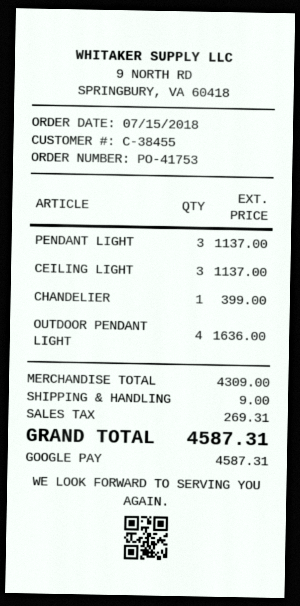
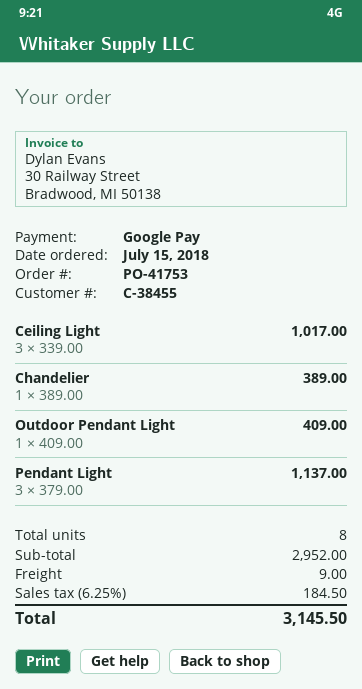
CEILING LIGHT: 3 for 1137.00 -> 3 for 1017.00
CHANDELIER: 1 for 399.00 -> 1 for 389.00
OUTDOOR PENDANT LIGHT: 4 for 1636.00 -> 1 for 409.00
subtotal: 4309.00 -> 2952.00
tax: 269.31 -> 184.50
total: 4587.31 -> 3145.50

